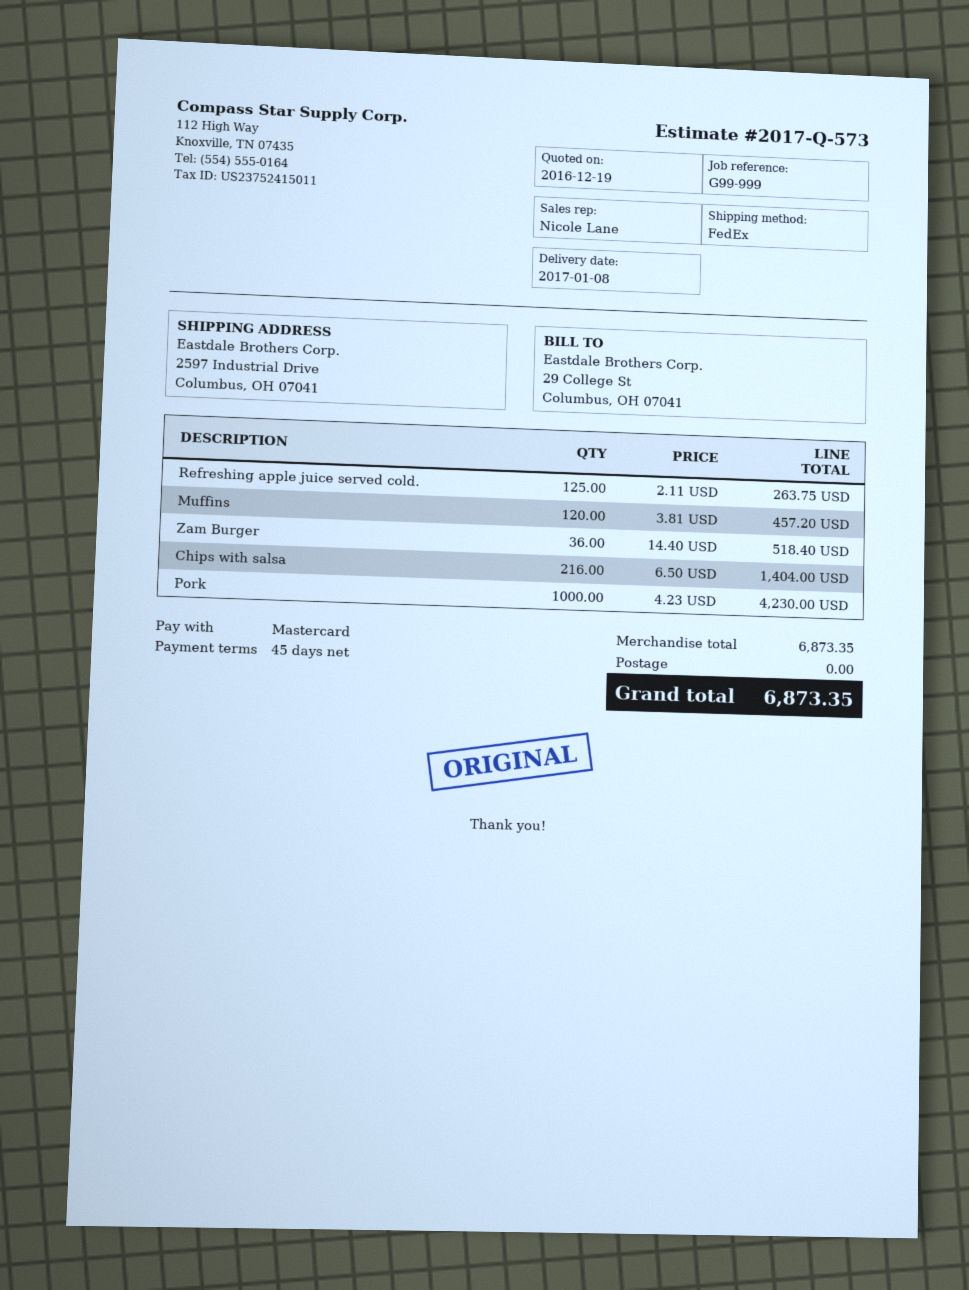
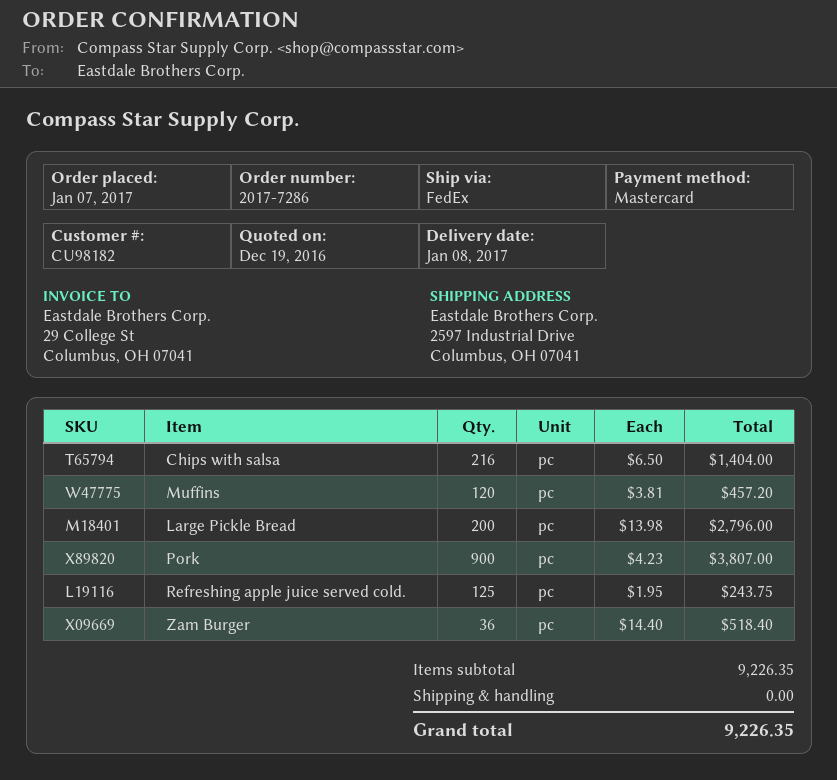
Refreshing apple juice served cold.: 125 x 2.11 = 263.75 -> 125 x 1.95 = 243.75
Pork: 1000 x 4.23 = 4230.00 -> 900 x 4.23 = 3807.00
Large Pickle Bread: none -> 200 x 13.98 = 2796.00
subtotal: 6873.35 -> 9226.35
total: 6873.35 -> 9226.35

